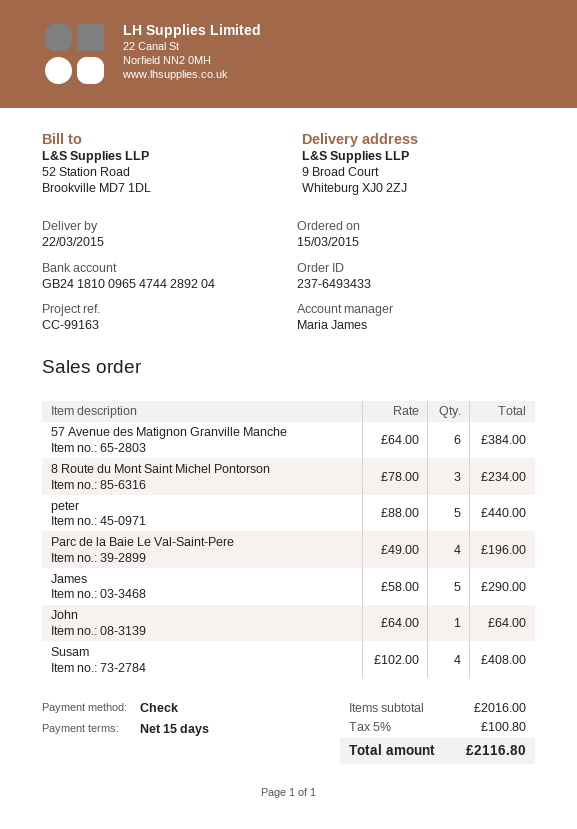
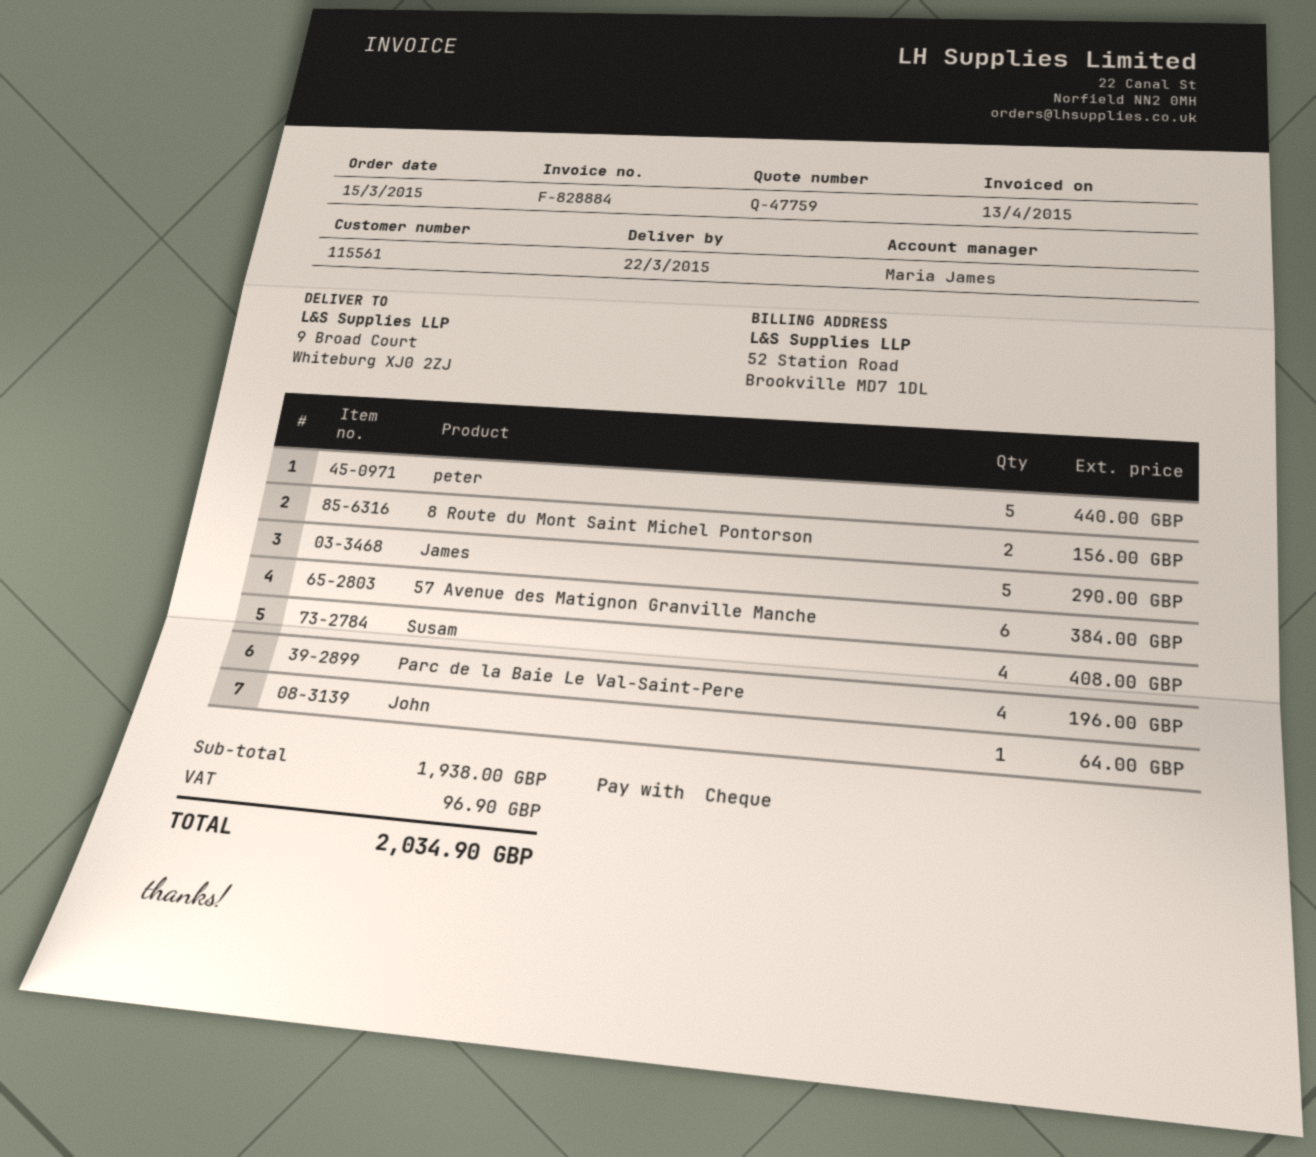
8 Route du Mont Saint Michel Pontorson: 3 for 234.00 -> 2 for 156.00
subtotal: 2016.00 -> 1938.00
tax: 100.80 -> 96.90
total: 2116.80 -> 2034.90

